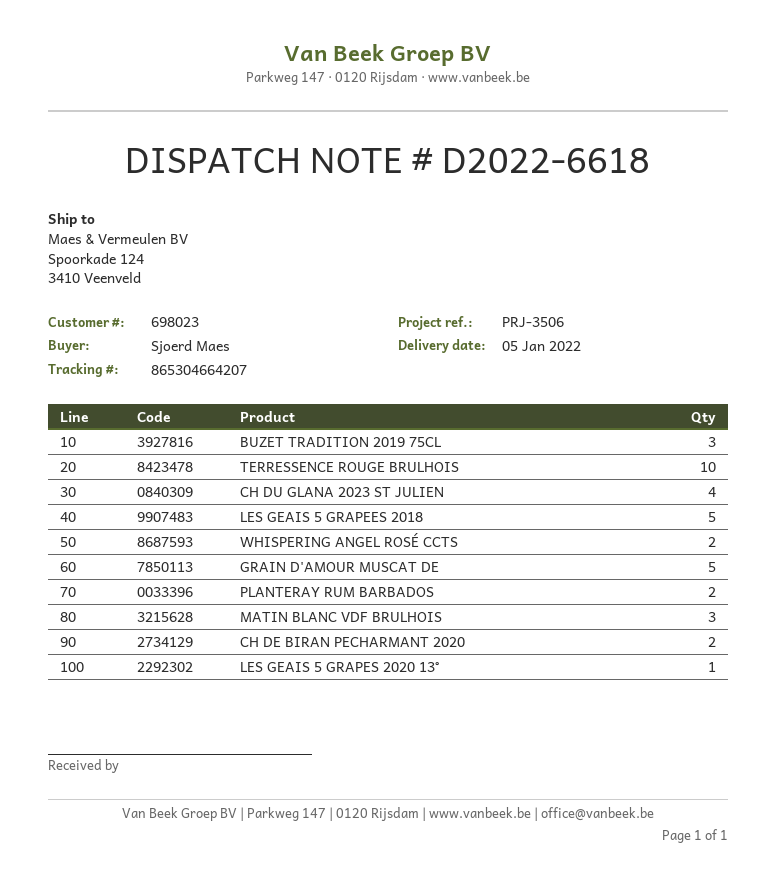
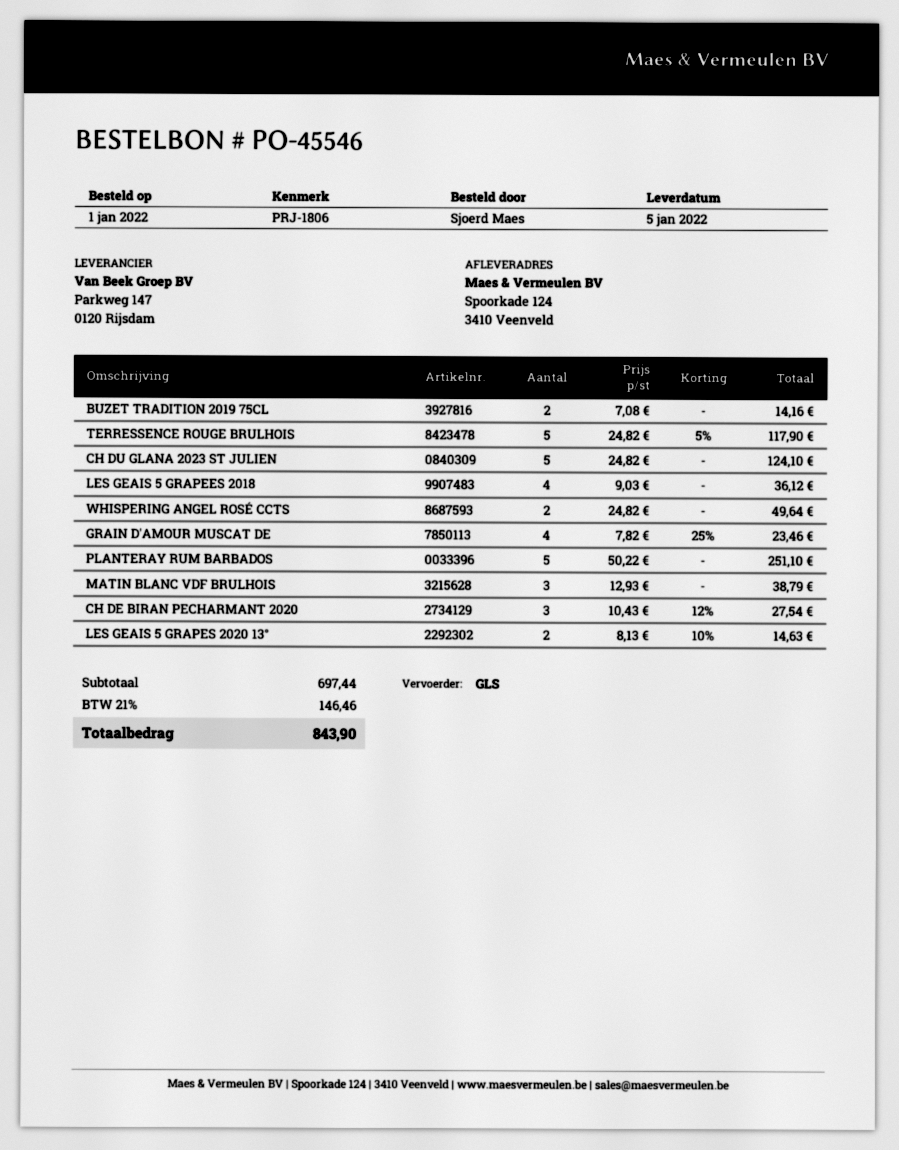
reference: PRJ-3506 -> PRJ-1806
BUZET TRADITION 2019 75CL: 3 -> 2
TERRESSENCE ROUGE BRULHOIS: 10 -> 5
CH DU GLANA 2023 ST JULIEN: 4 -> 5
LES GEAIS 5 GRAPEES 2018: 5 -> 4
GRAIN D'AMOUR MUSCAT DE: 5 -> 4
PLANTERAY RUM BARBADOS: 2 -> 5
CH DE BIRAN PECHARMANT 2020: 2 -> 3
LES GEAIS 5 GRAPES 2020 13°: 1 -> 2

